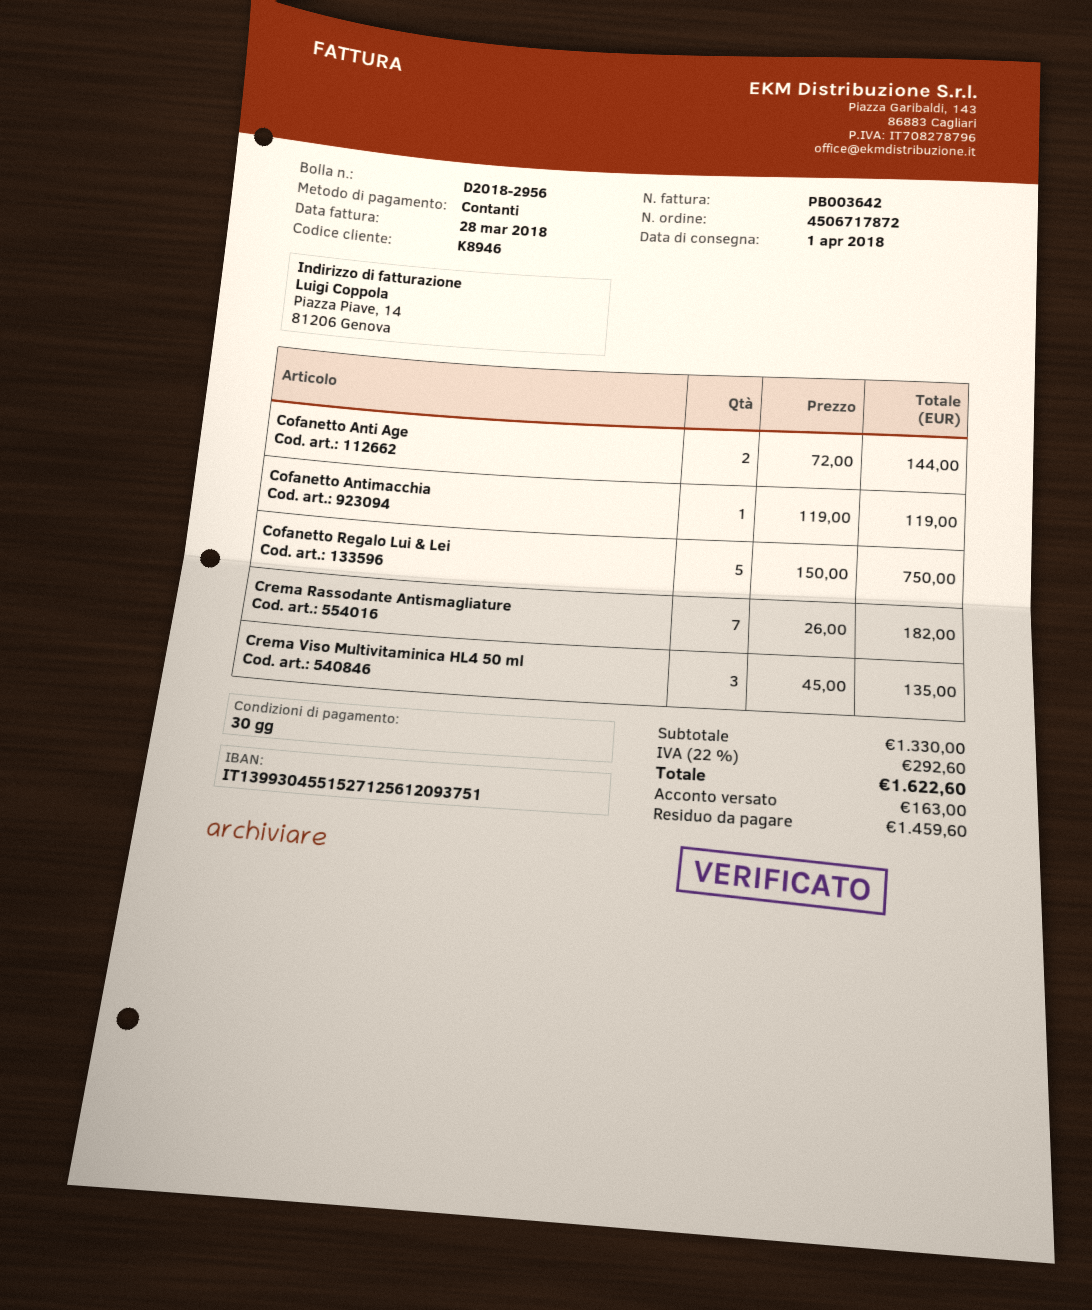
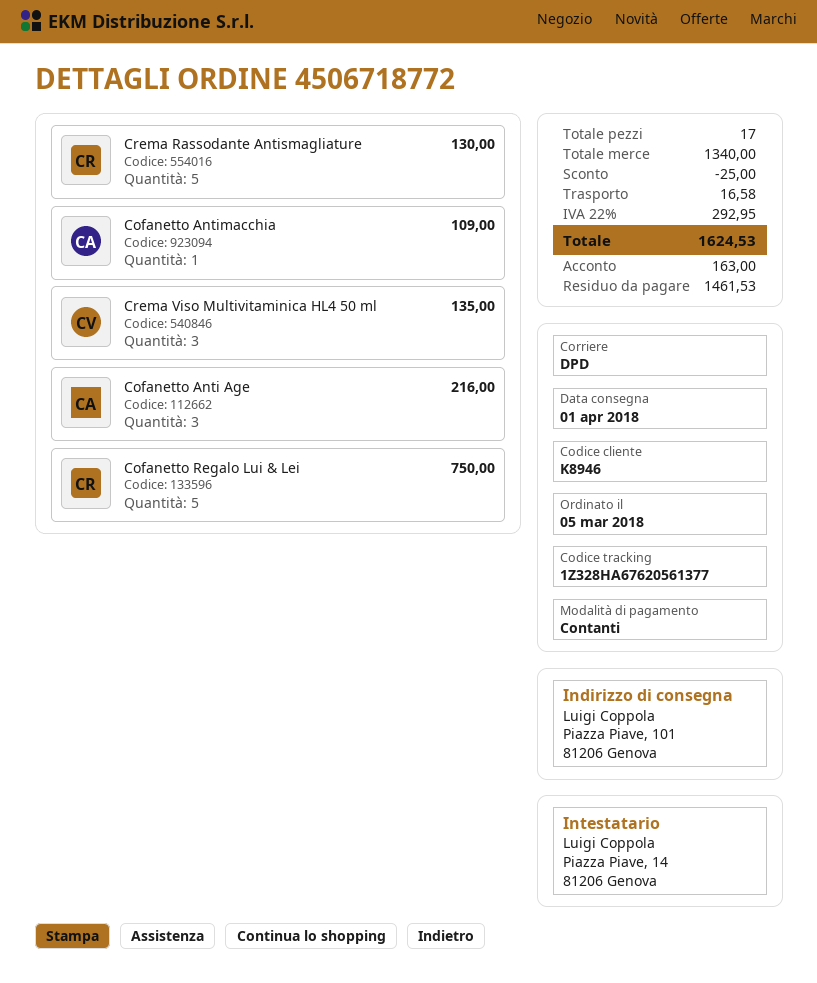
order number: 4506717872 -> 4506718772
Cofanetto Anti Age: 2 for 144.00 -> 3 for 216.00
Cofanetto Antimacchia: 1 for 119.00 -> 1 for 109.00
Crema Rassodante Antismagliature: 7 for 182.00 -> 5 for 130.00
subtotal: 1330.00 -> 1340.00
discount: none -> 25.00
shipping: none -> 16.58
tax: 22% = 292.60 -> 22% = 292.95
total: 1622.60 -> 1624.53
balance: 1459.60 -> 1461.53

